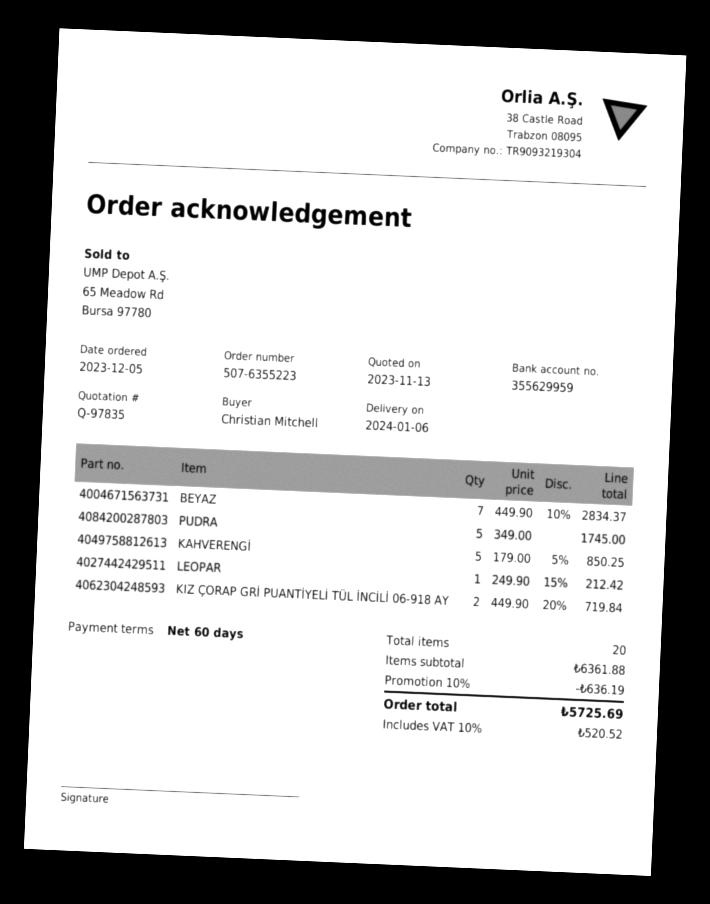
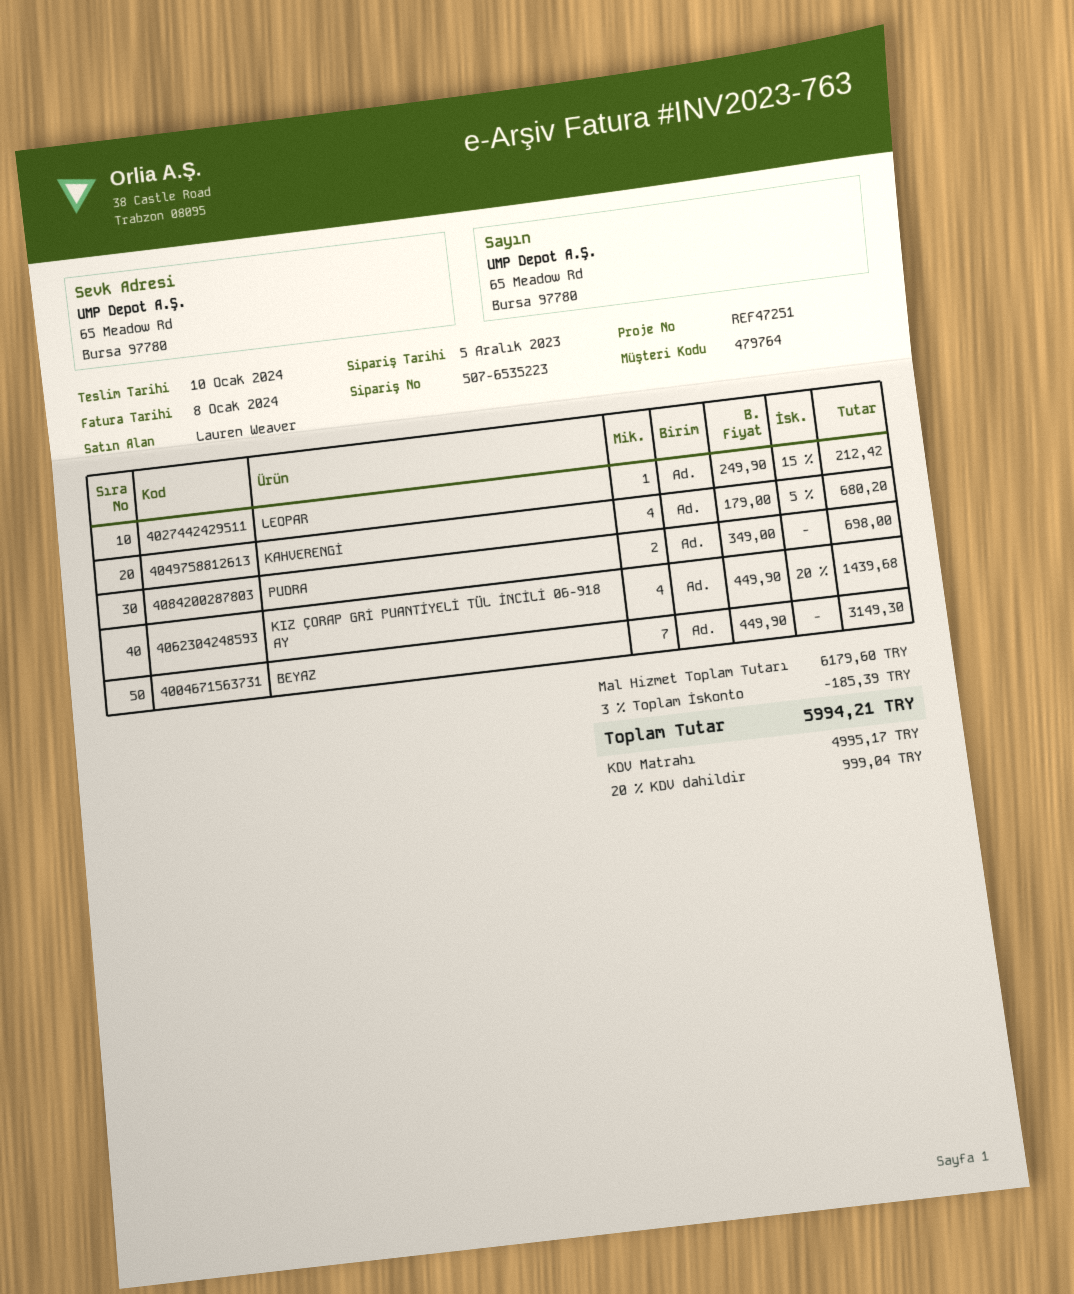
order number: 507-6355223 -> 507-6535223
delivery date: 2024-01-06 -> 2024-01-10
ordered by: Christian Mitchell -> Lauren Weaver
BEYAZ: 7 x 449.90 - 10% = 2834.37 -> 7 x 449.90 = 3149.30
PUDRA: 5 x 349.00 = 1745.00 -> 2 x 349.00 = 698.00
KAHVERENGİ: 5 x 179.00 - 5% = 850.25 -> 4 x 179.00 - 5% = 680.20
KIZ ÇORAP GRİ PUANTİYELİ TÜL İNCİLİ 06-918 AY: 2 x 449.90 - 20% = 719.84 -> 4 x 449.90 - 20% = 1439.68
subtotal: 6361.88 -> 6179.60
discount: 10% = 636.19 -> 3% = 185.39
tax: 10% = 520.52 -> 20% = 999.04
total: 5725.69 -> 5994.21

